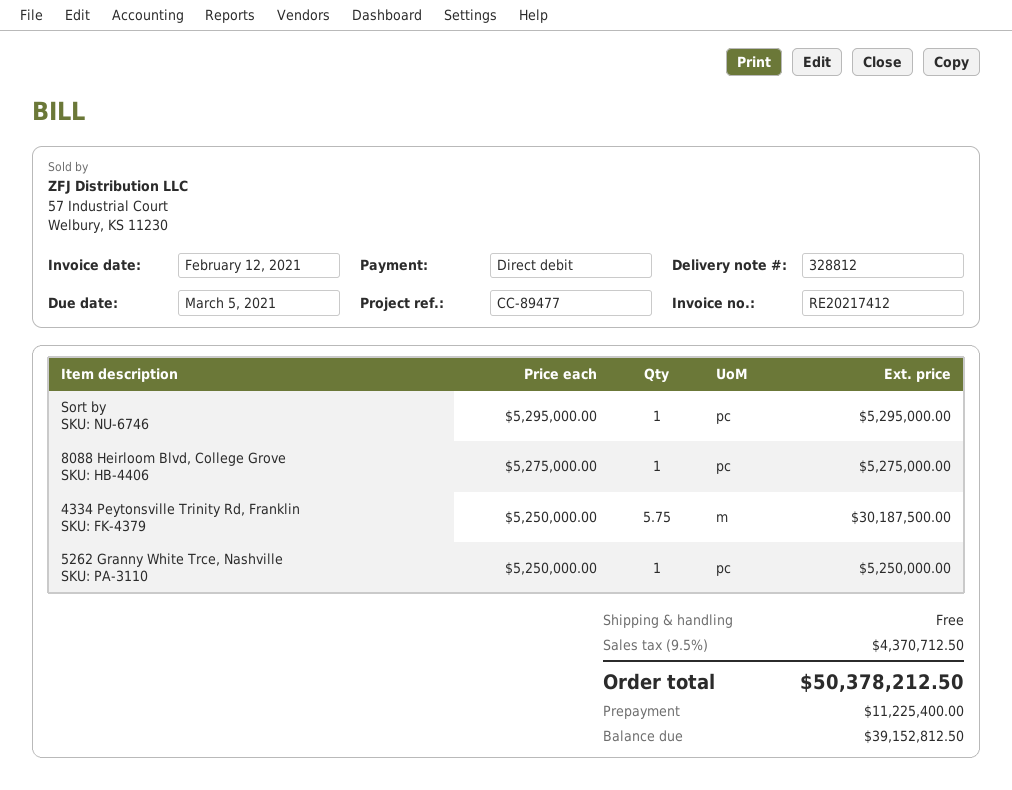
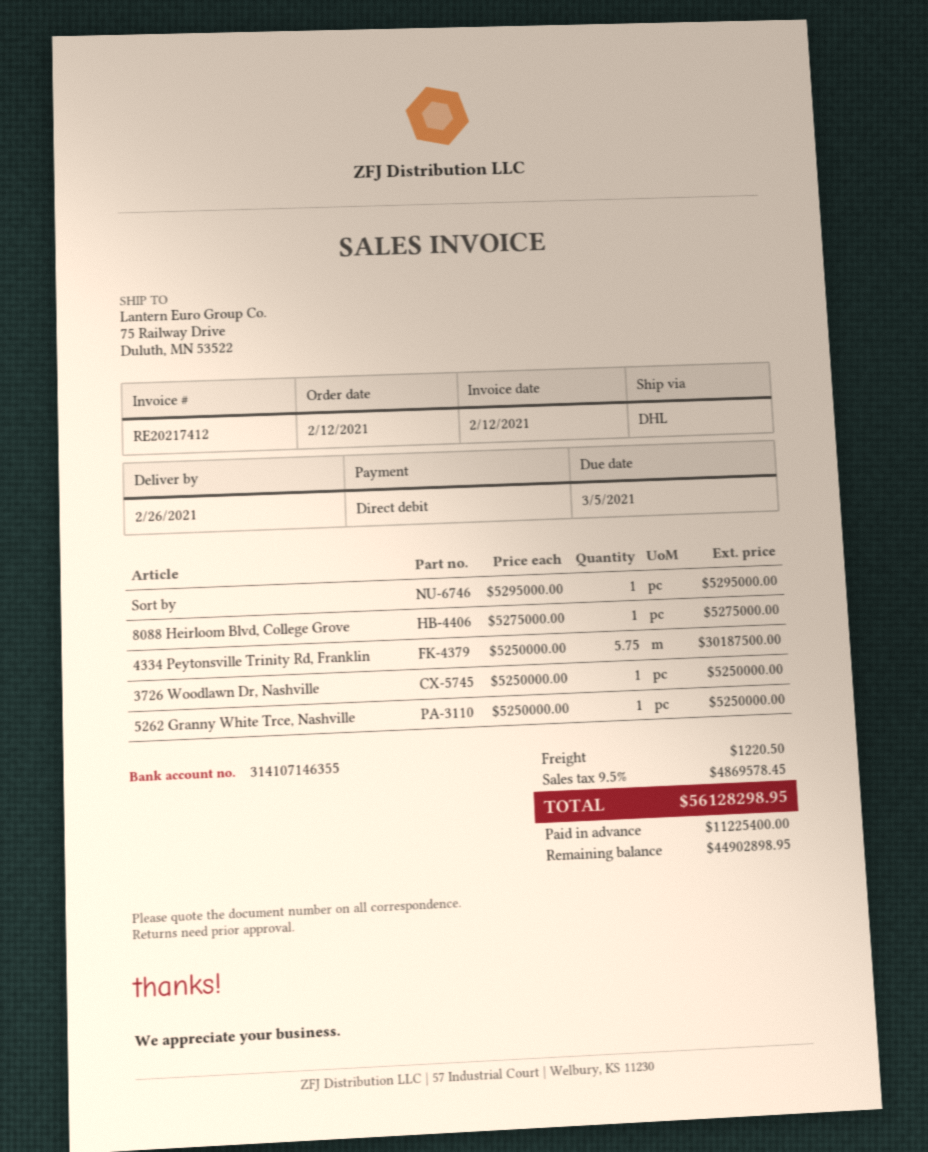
3726 Woodlawn Dr, Nashville: none -> 1 x 5250000.00 = 5250000.00
shipping: 0.00 -> 1220.50
tax: 9.5% = 4370712.50 -> 9.5% = 4869578.45
total: 50378212.50 -> 56128298.95
balance: 39152812.50 -> 44902898.95

